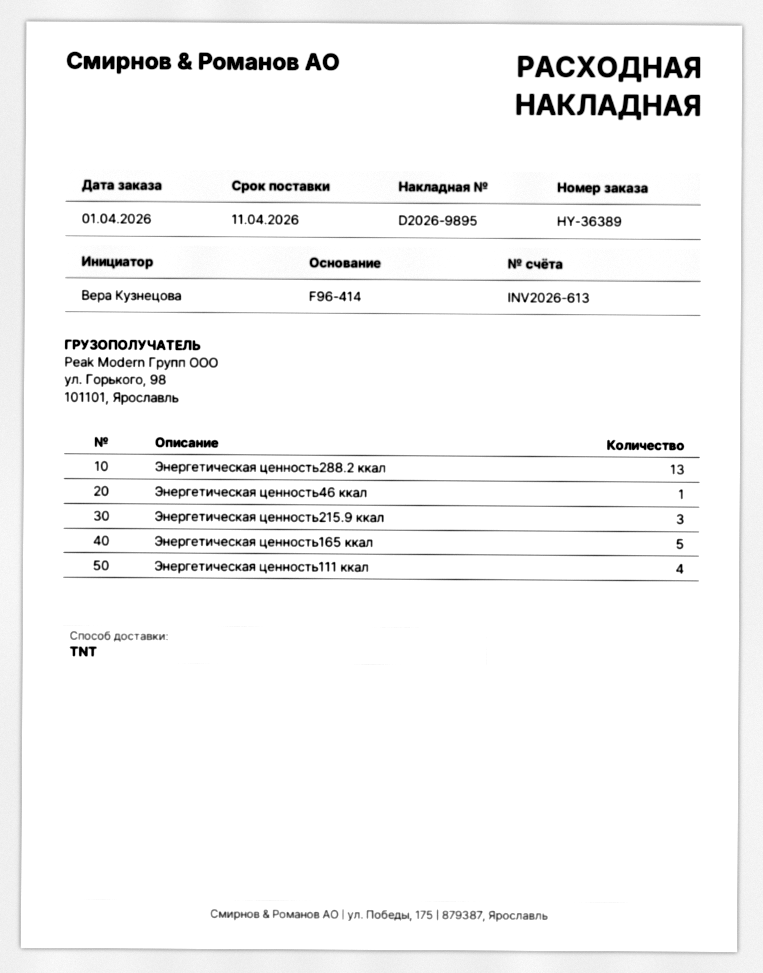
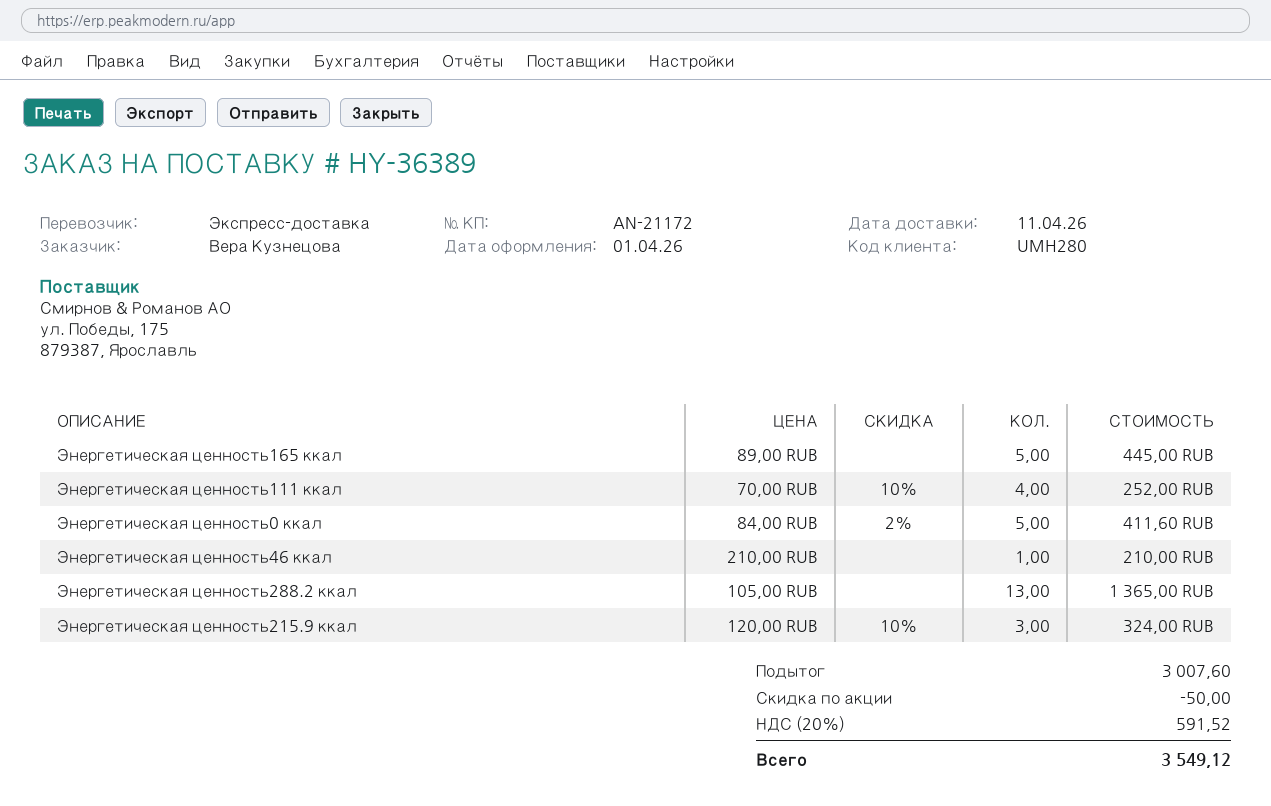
shipping method: TNT -> express
Энергетическая ценность0 ккал: none -> 5

